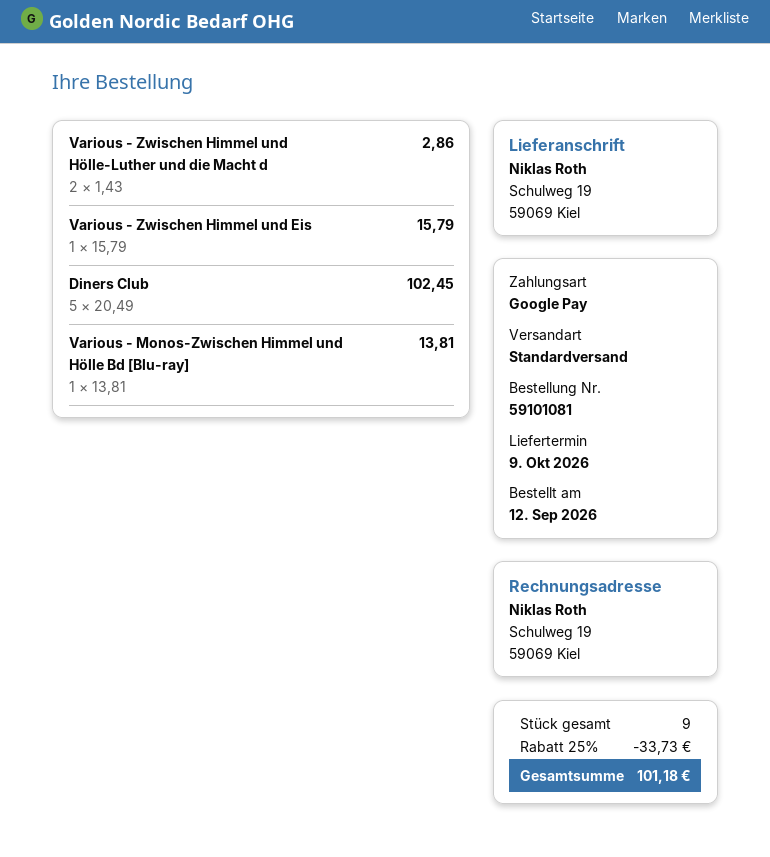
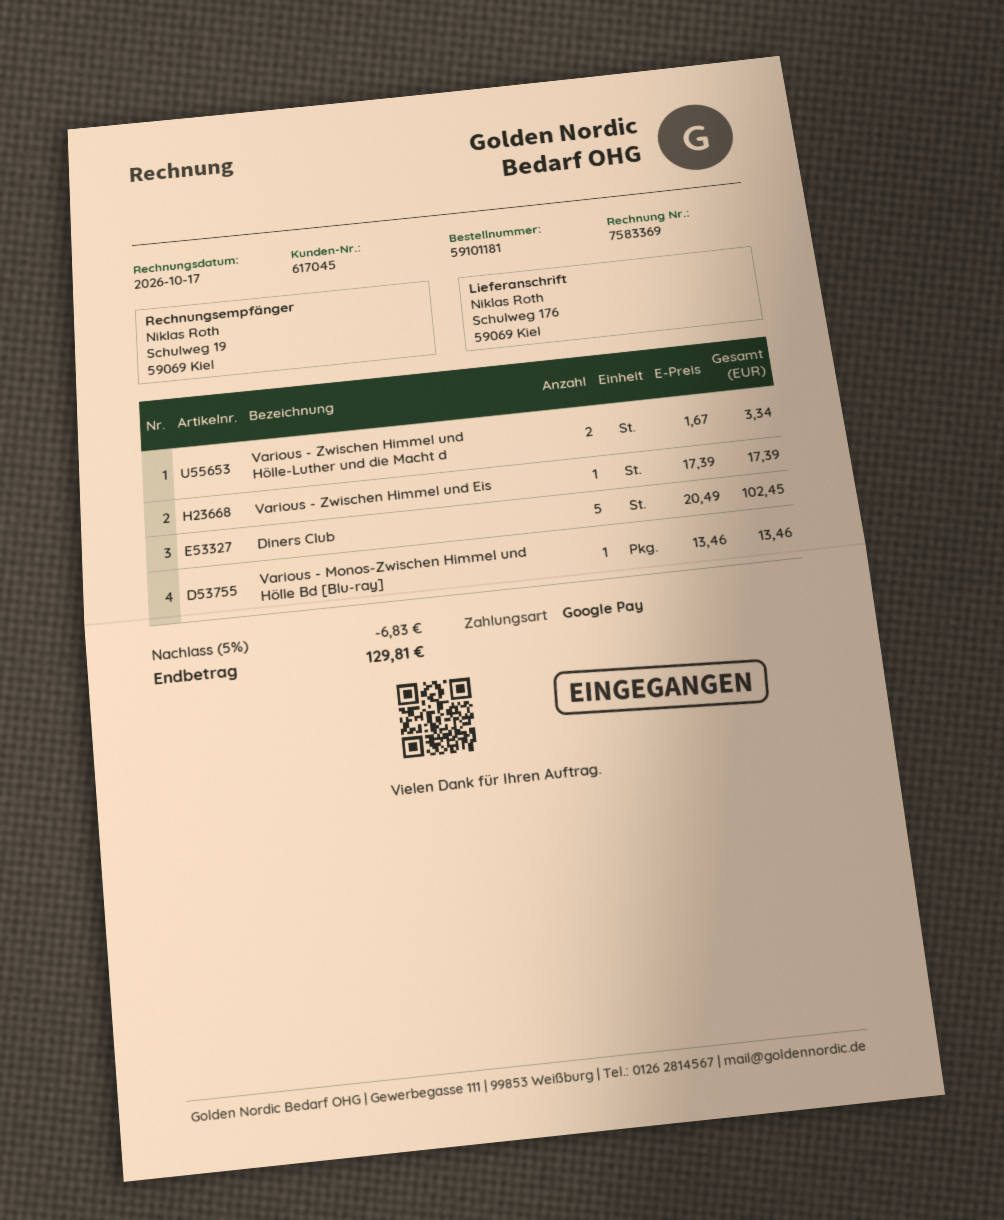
order number: 59101081 -> 59101181
ship to: Schulweg 19, 59069 Kiel -> Schulweg 176, 59069 Kiel
Various - Zwischen Himmel und Hölle-Luther und die Macht d: 2 x 1.43 = 2.86 -> 2 x 1.67 = 3.34
Various - Zwischen Himmel und Eis: 1 x 15.79 = 15.79 -> 1 x 17.39 = 17.39
Various - Monos-Zwischen Himmel und Hölle Bd [Blu-ray]: 1 x 13.81 = 13.81 -> 1 x 13.46 = 13.46
discount: 25% = 33.73 -> 5% = 6.83
total: 101.18 -> 129.81

